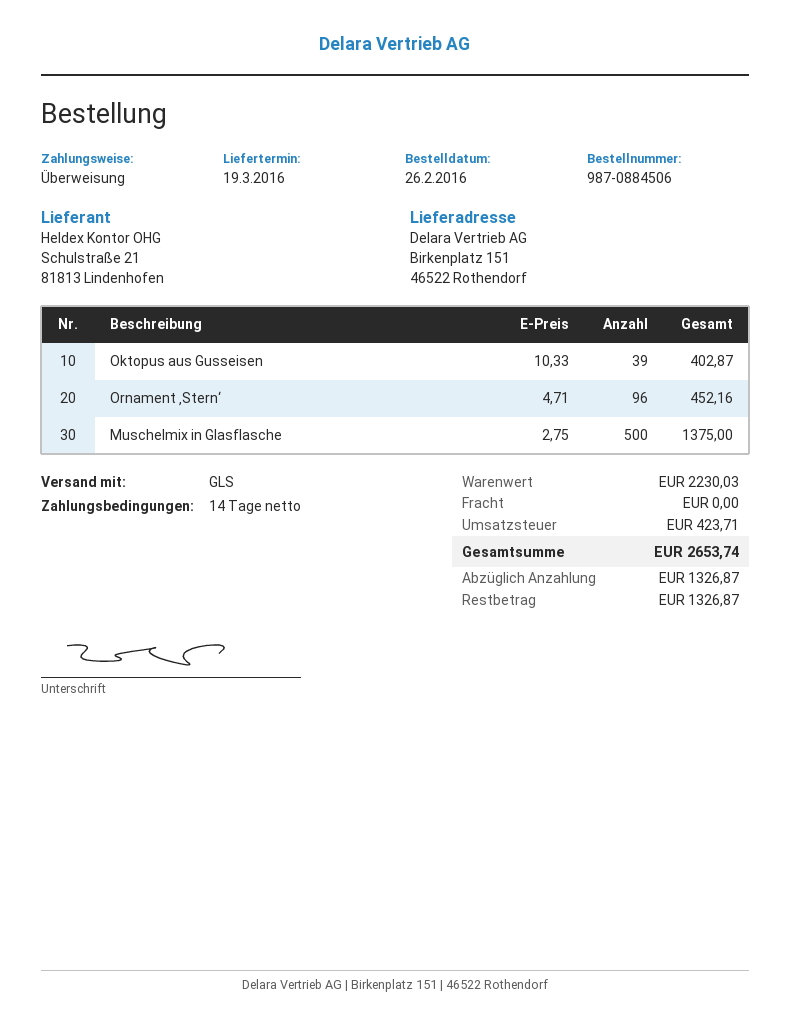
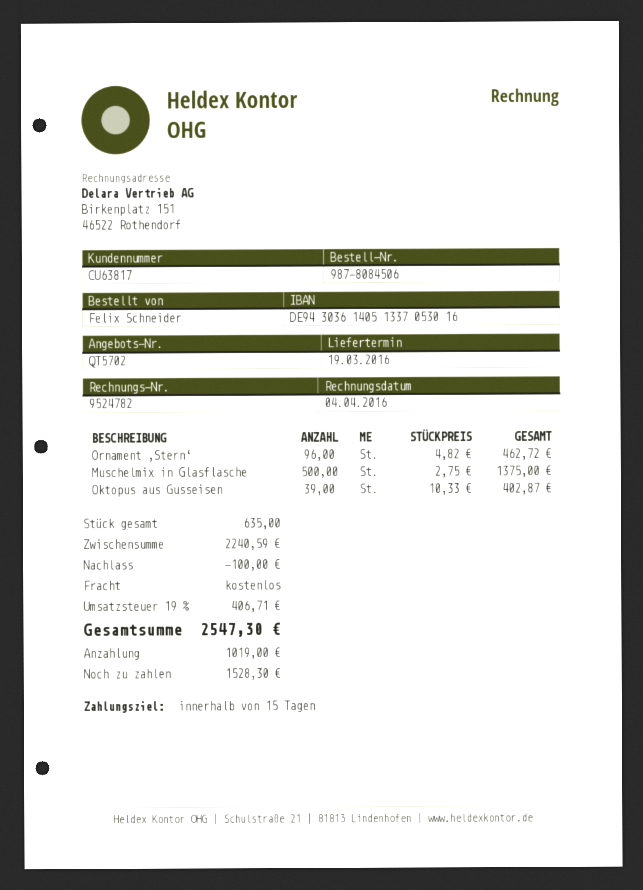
order number: 987-0884506 -> 987-8084506
payment terms: 14 days -> 15 days
Ornament ‚Stern‘: 96 x 4.71 = 452.16 -> 96 x 4.82 = 462.72
subtotal: 2230.03 -> 2240.59
discount: none -> 100.00
tax: 423.71 -> 406.71
total: 2653.74 -> 2547.30
deposit: 1326.87 -> 1019.00
balance: 1326.87 -> 1528.30

